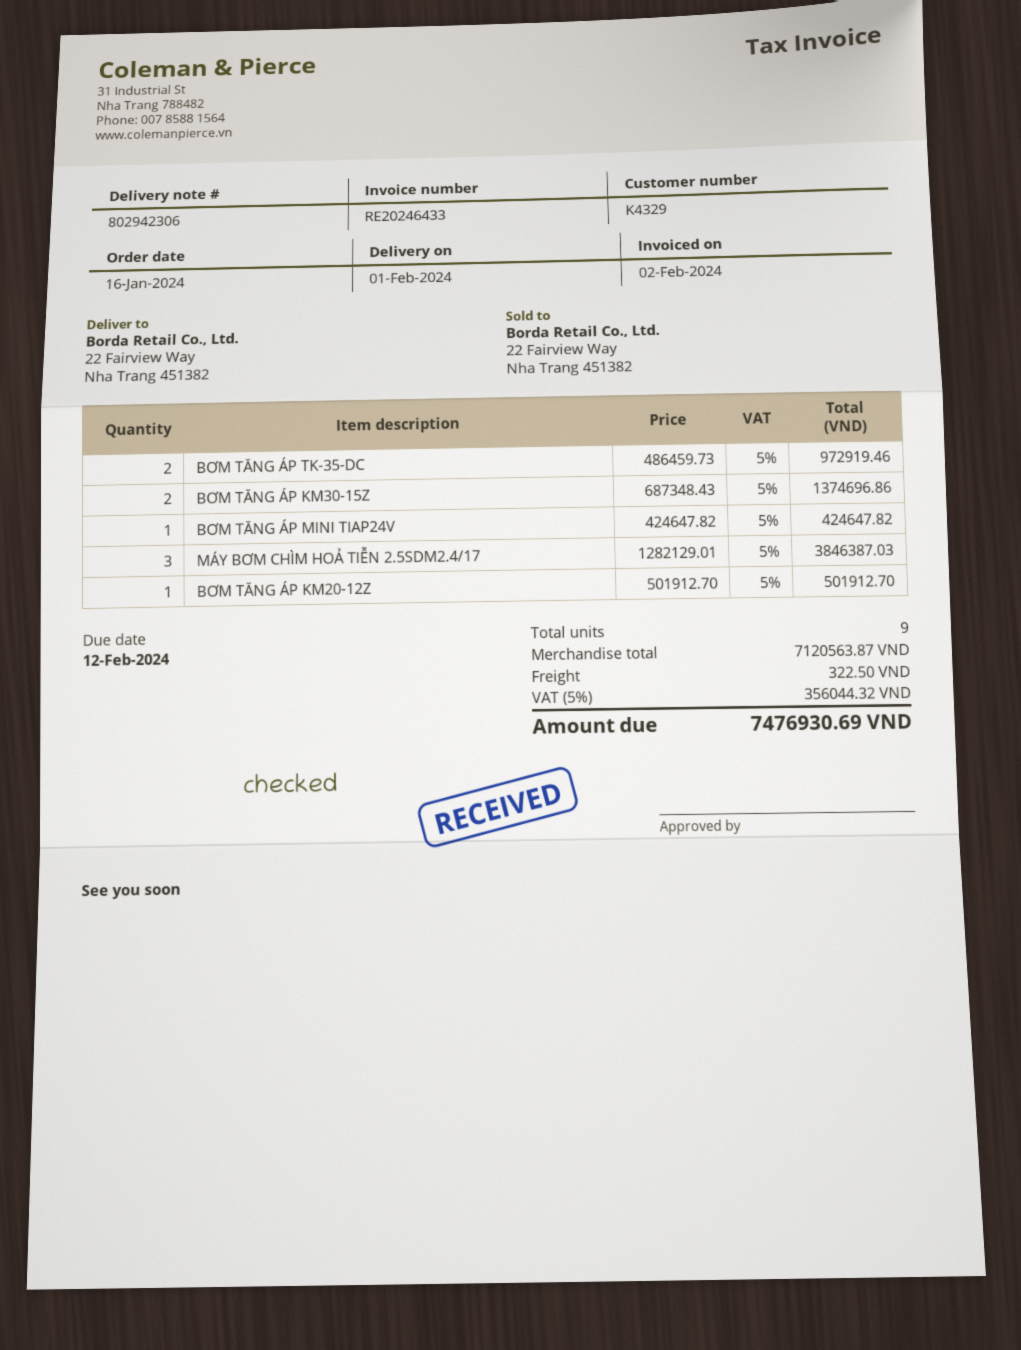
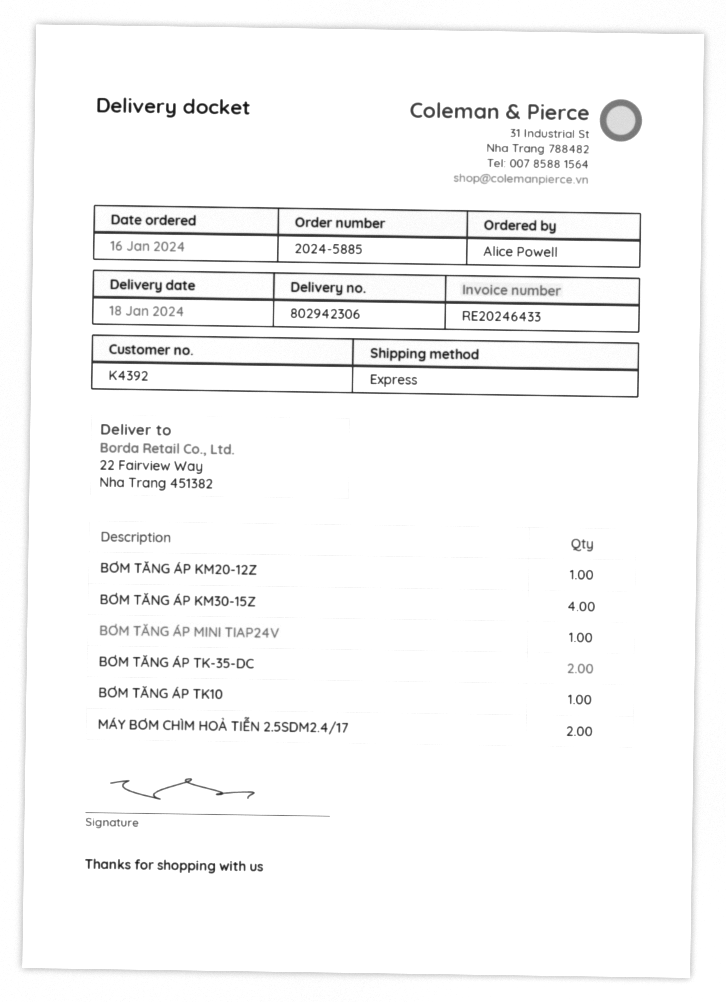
delivery date: 2024-02-01 -> 2024-01-18
customer number: K4329 -> K4392
BƠM TĂNG ÁP KM30-15Z: 2 -> 4
MÁY BƠM CHÌM HOẢ TIỄN 2.5SDM2.4/17: 3 -> 2
BƠM TĂNG ÁP TK10: none -> 1

